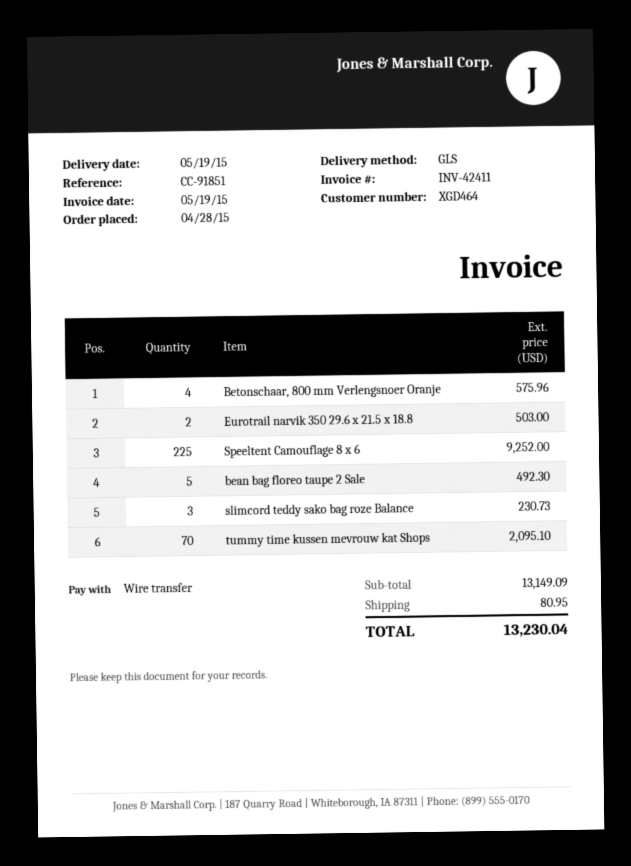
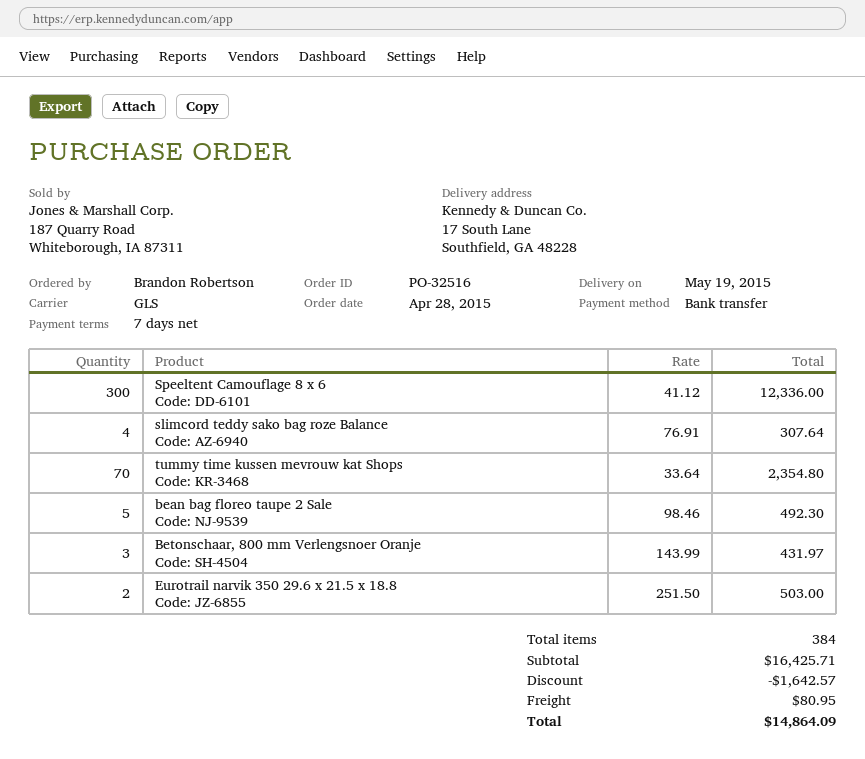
Betonschaar, 800 mm Verlengsnoer Oranje: 4 for 575.96 -> 3 for 431.97
Speeltent Camouflage 8 x 6: 225 for 9252.00 -> 300 for 12336.00
slimcord teddy sako bag roze Balance: 3 for 230.73 -> 4 for 307.64
tummy time kussen mevrouw kat Shops: 70 for 2095.10 -> 70 for 2354.80
subtotal: 13149.09 -> 16425.71
discount: none -> 1642.57
total: 13230.04 -> 14864.09

